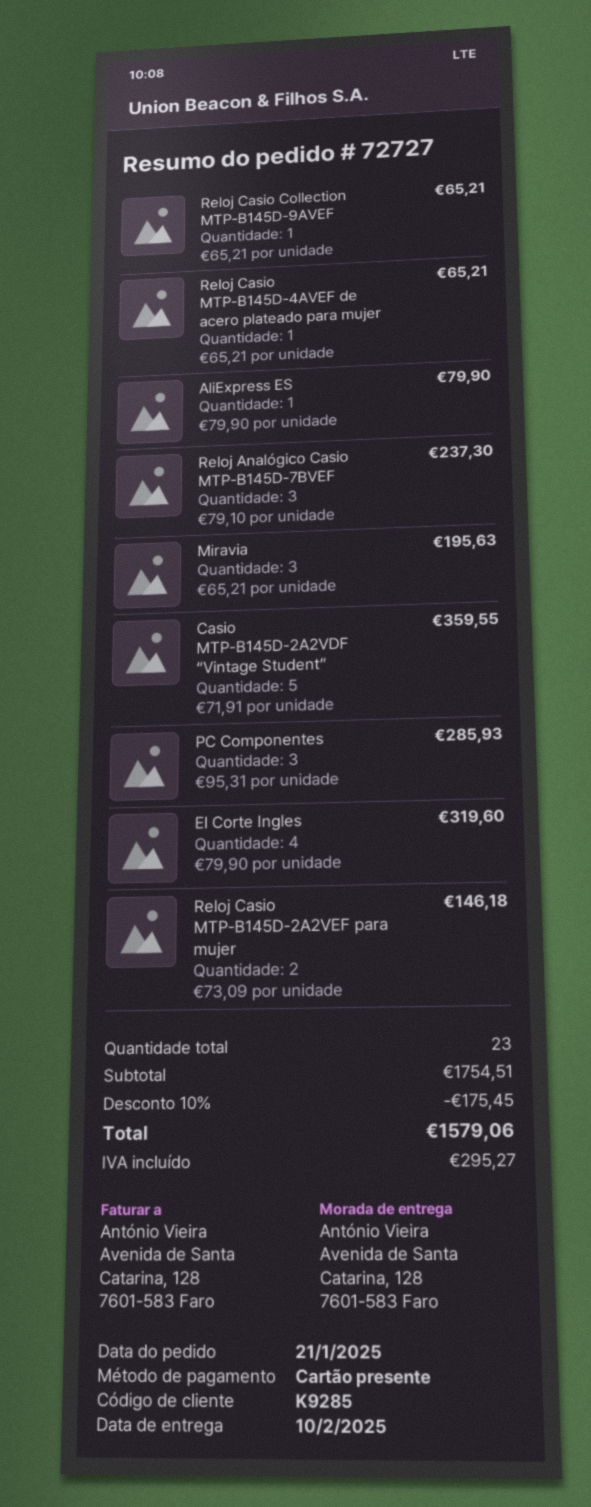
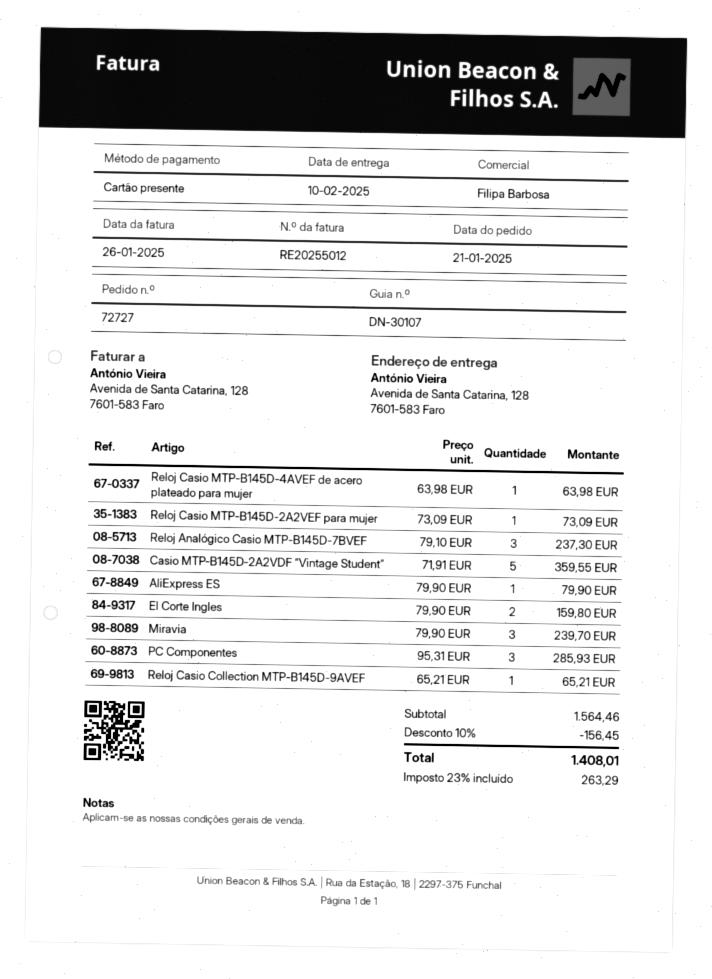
Reloj Casio MTP-B145D-4AVEF de acero plateado para mujer: 1 x 65.21 = 65.21 -> 1 x 63.98 = 63.98
Miravia: 3 x 65.21 = 195.63 -> 3 x 79.90 = 239.70
El Corte Ingles: 4 x 79.90 = 319.60 -> 2 x 79.90 = 159.80
Reloj Casio MTP-B145D-2A2VEF para mujer: 2 x 73.09 = 146.18 -> 1 x 73.09 = 73.09
subtotal: 1754.51 -> 1564.46
discount: 10% = 175.45 -> 10% = 156.45
tax: 295.27 -> 263.29
total: 1579.06 -> 1408.01

